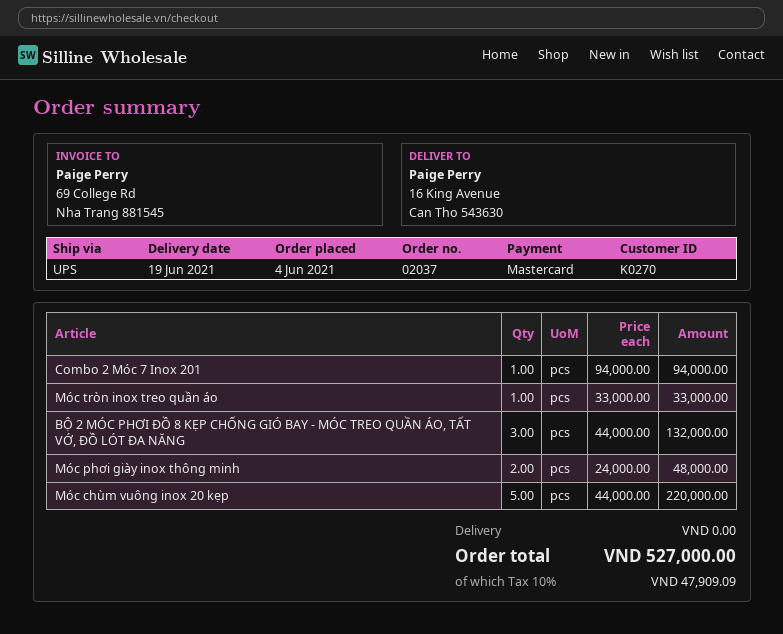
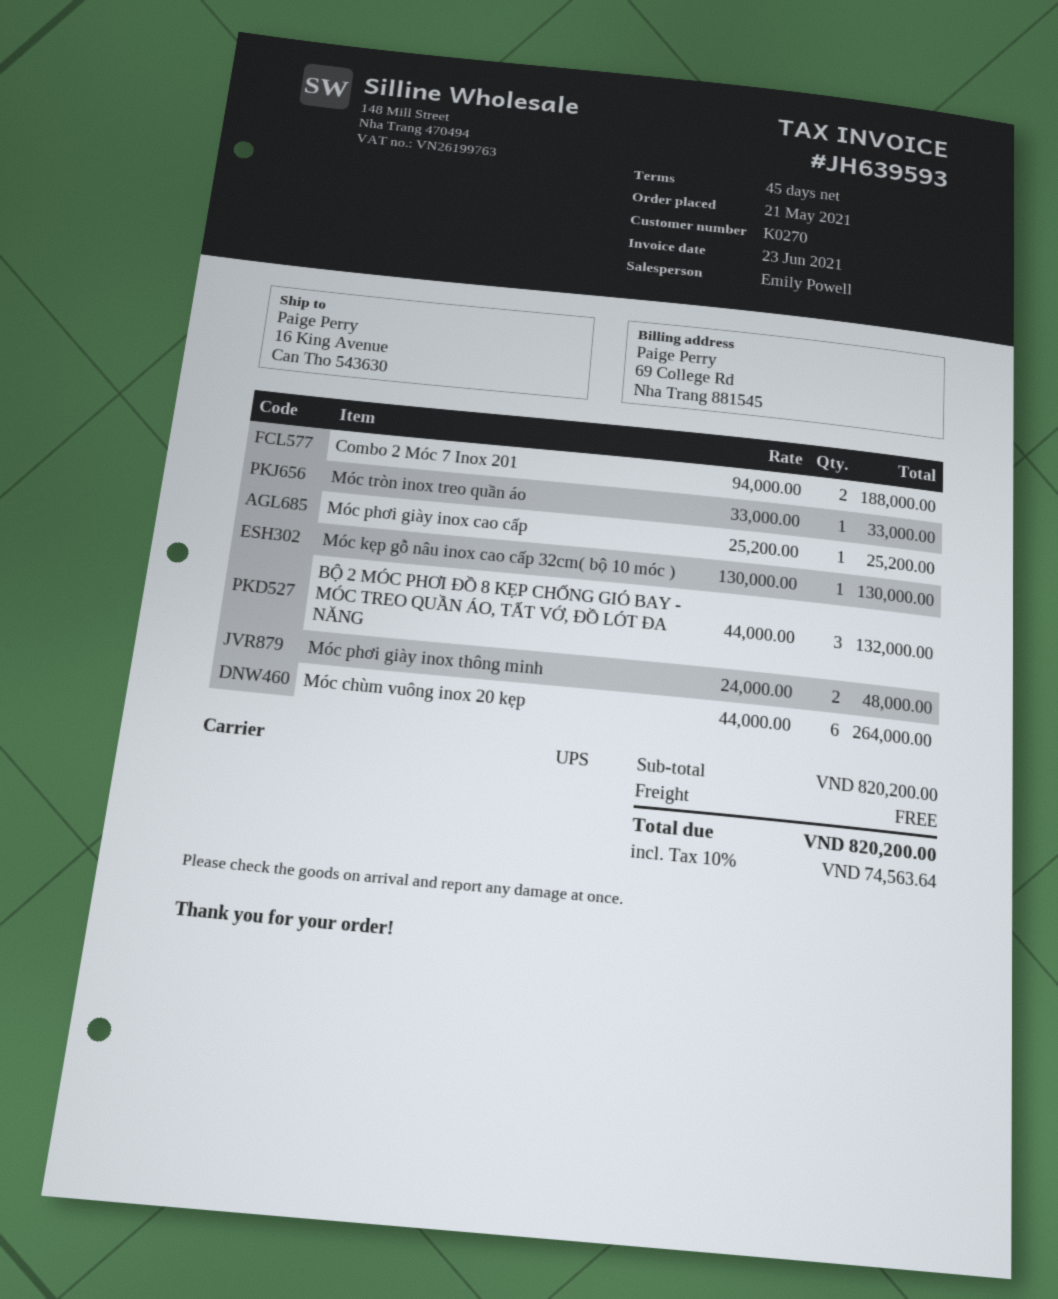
order date: 2021-06-04 -> 2021-05-21
Combo 2 Móc 7 Inox 201: 1 x 94000.00 = 94000.00 -> 2 x 94000.00 = 188000.00
Móc chùm vuông inox 20 kẹp: 5 x 44000.00 = 220000.00 -> 6 x 44000.00 = 264000.00
Móc phơi giày inox cao cấp: none -> 1 x 25200.00 = 25200.00
Móc kẹp gỗ nâu inox cao cấp 32cm( bộ 10 móc ): none -> 1 x 130000.00 = 130000.00
tax: 10% = 47909.09 -> 10% = 74563.64
total: 527000.00 -> 820200.00

